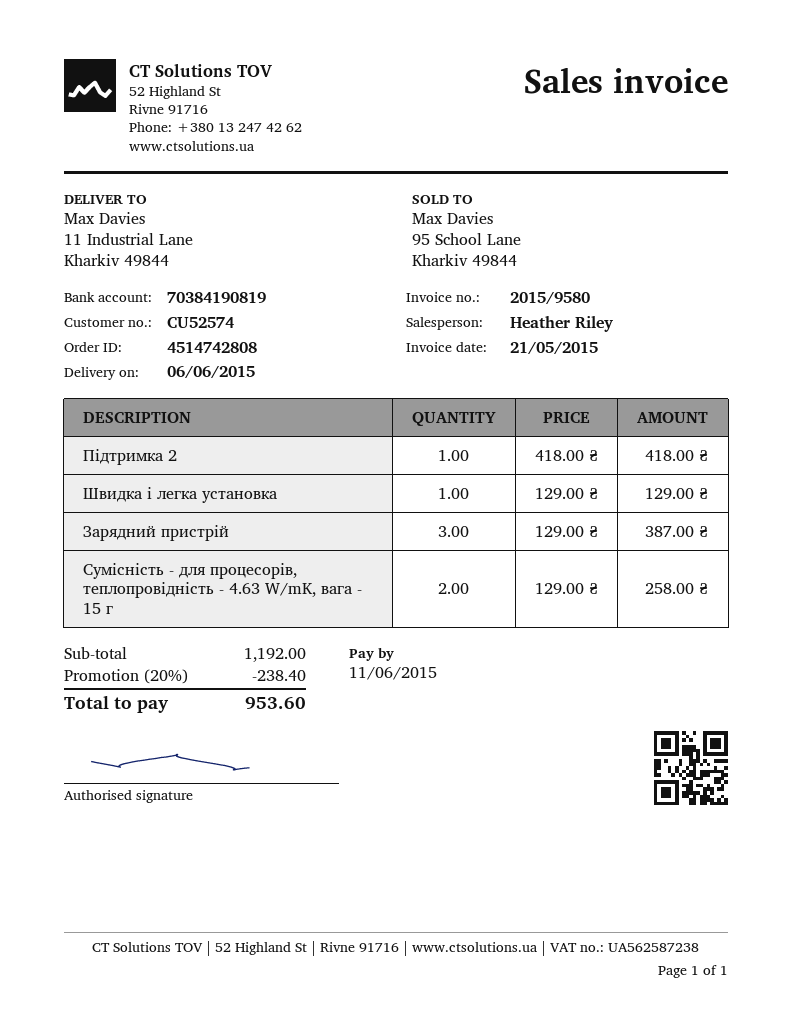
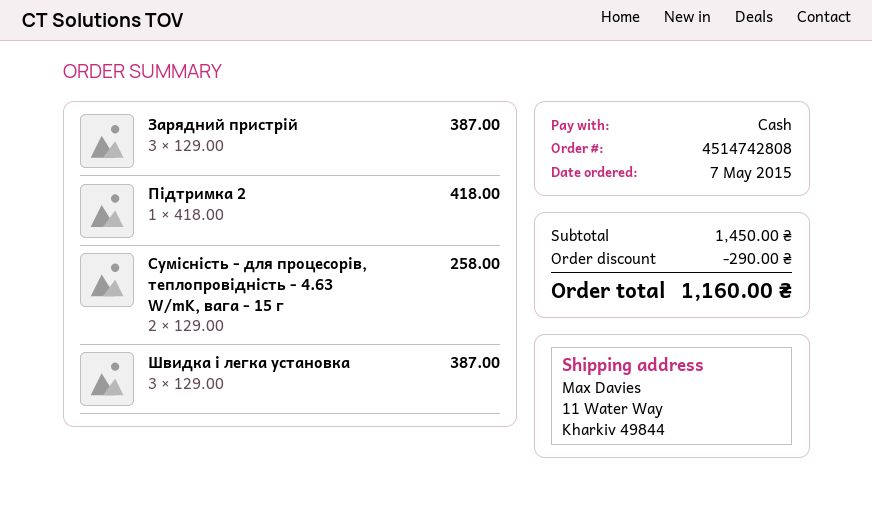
ship to: 11 Industrial Lane, Kharkiv 49844 -> 11 Water Way, Kharkiv 49844
Швидка і легка установка: 1 x 129.00 = 129.00 -> 3 x 129.00 = 387.00
subtotal: 1192.00 -> 1450.00
discount: 238.40 -> 290.00
total: 953.60 -> 1160.00

